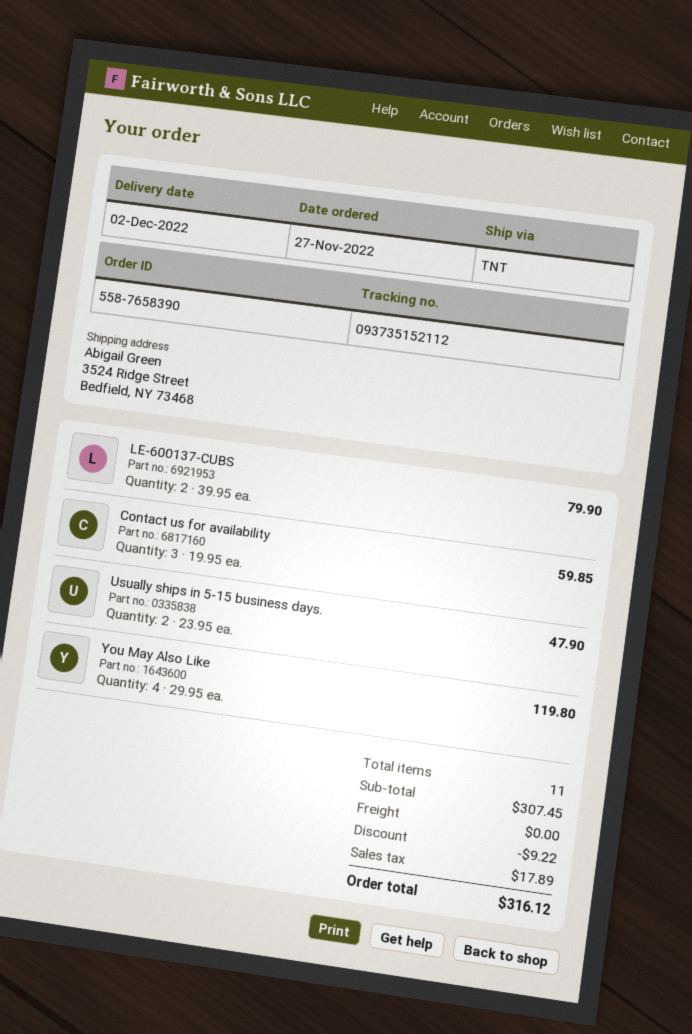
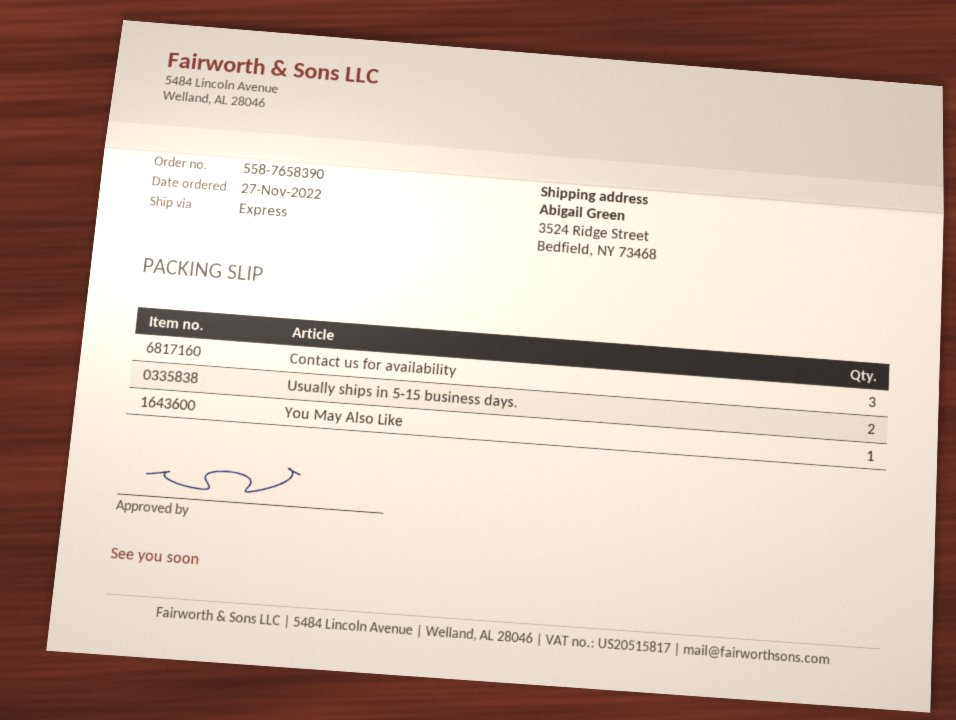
shipping method: TNT -> express
LE-600137-CUBS: 2 -> none
You May Also Like: 4 -> 1

